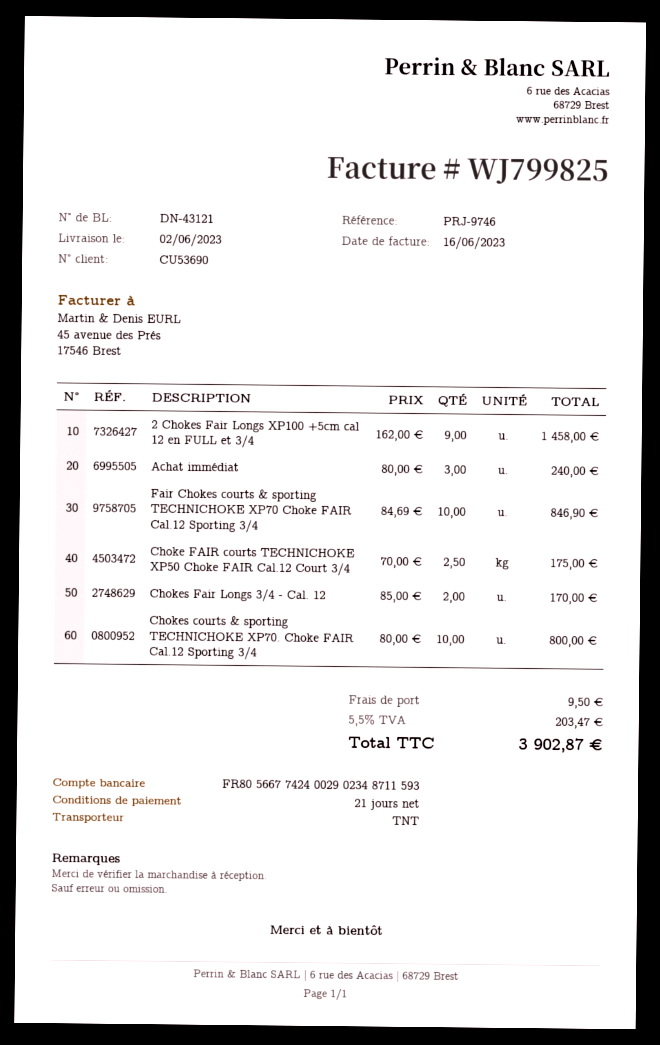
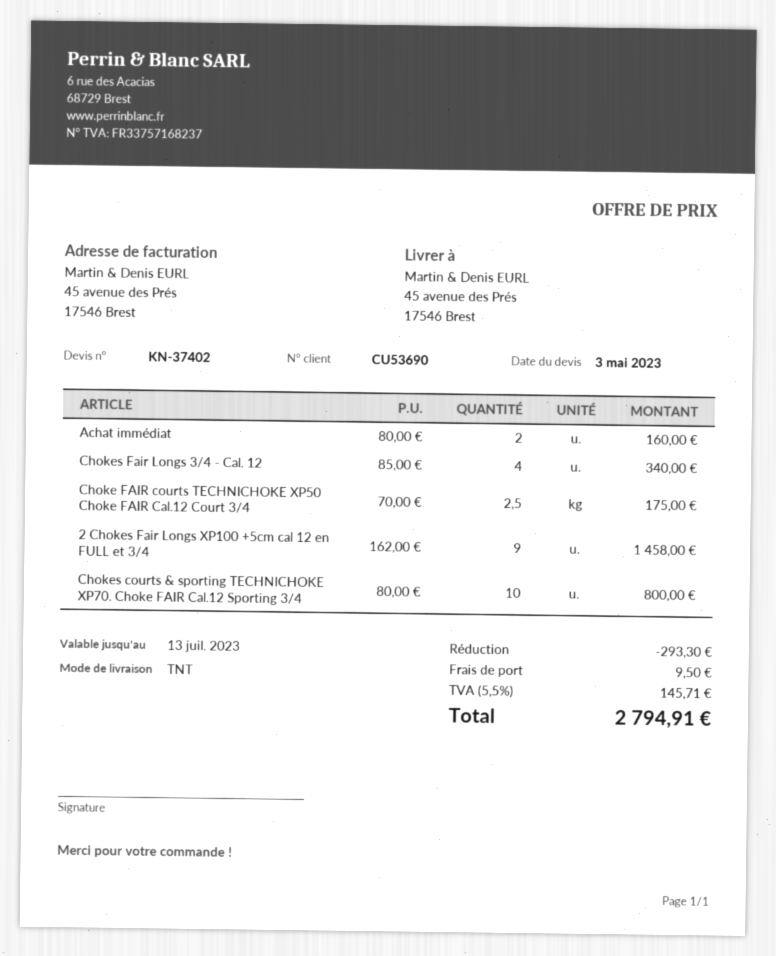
Achat immédiat: 3 x 80.00 = 240.00 -> 2 x 80.00 = 160.00
Fair Chokes courts & sporting TECHNICHOKE XP70 Choke FAIR Cal.12 Sporting 3/4: 10 x 84.69 = 846.90 -> none
Chokes Fair Longs 3/4 - Cal. 12: 2 x 85.00 = 170.00 -> 4 x 85.00 = 340.00
discount: none -> 293.30
tax: 5.5% = 203.47 -> 5.5% = 145.71
total: 3902.87 -> 2794.91

